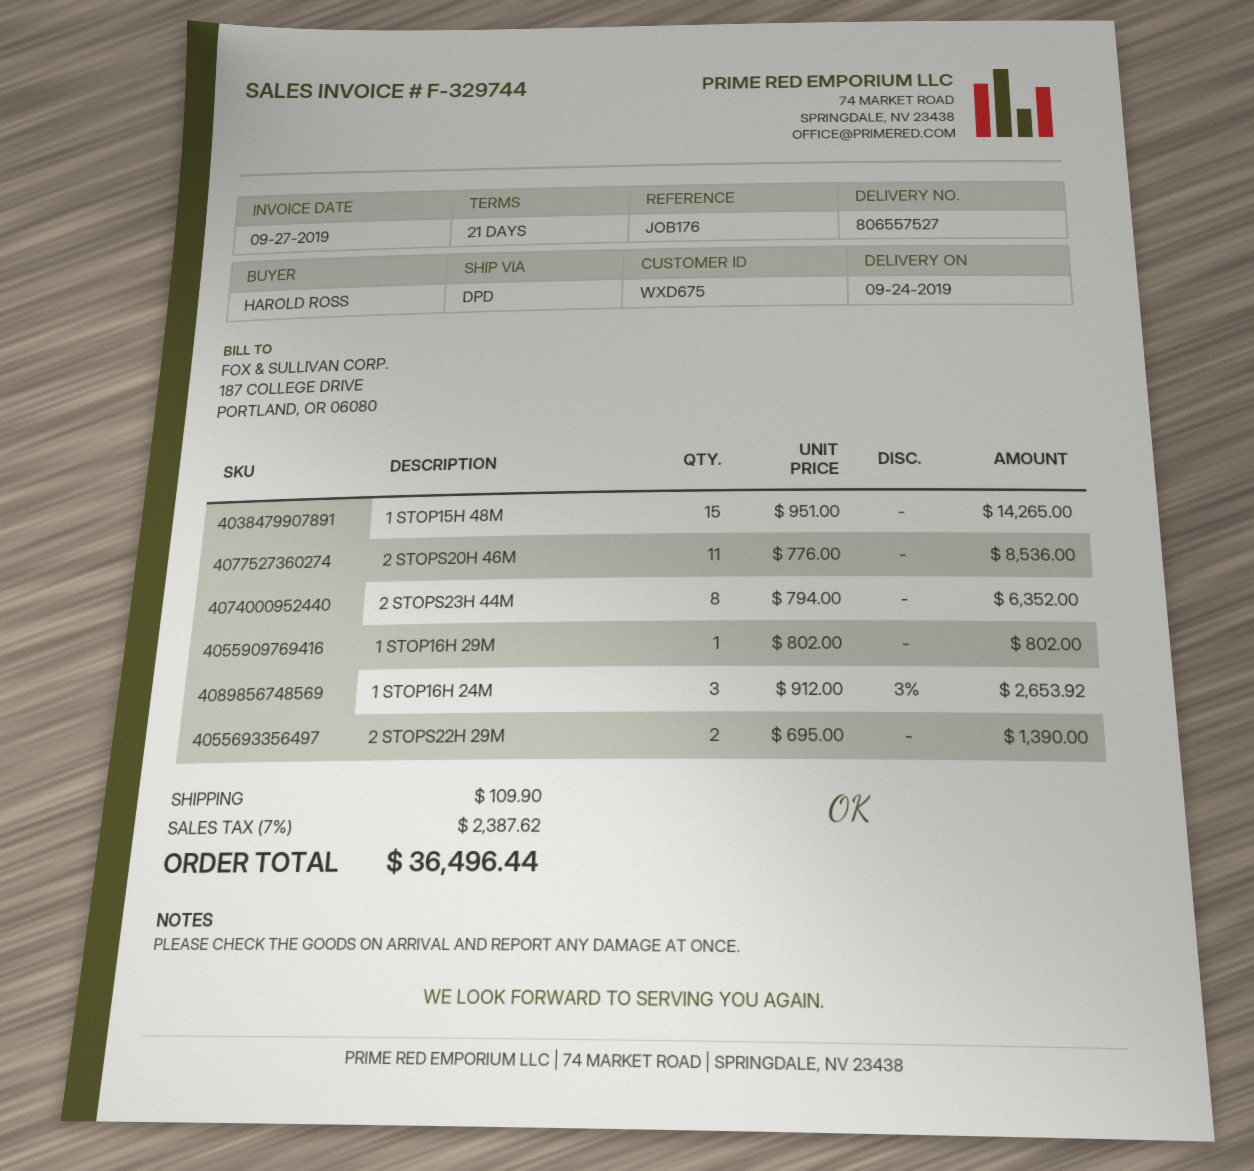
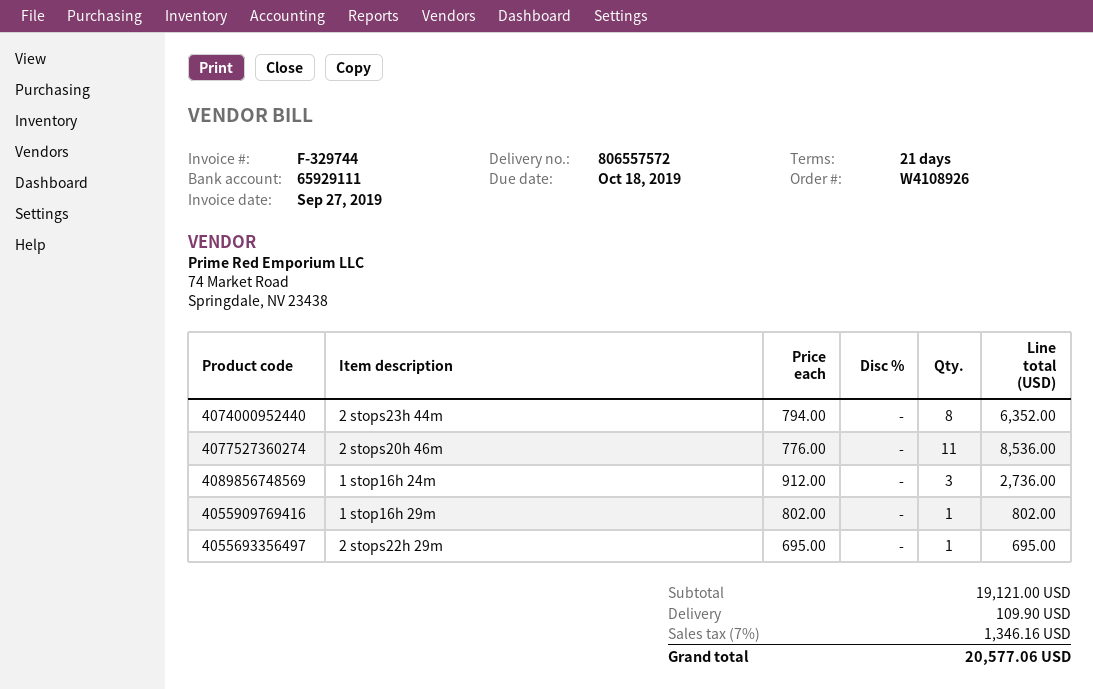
delivery note number: 806557527 -> 806557572
1 STOP15H 48M: 15 x 951.00 = 14265.00 -> none
1 STOP16H 24M: 3 x 912.00 - 3% = 2653.92 -> 3 x 912.00 = 2736.00
2 STOPS22H 29M: 2 x 695.00 = 1390.00 -> 1 x 695.00 = 695.00
tax: 7% = 2387.62 -> 7% = 1346.16
total: 36496.44 -> 20577.06

